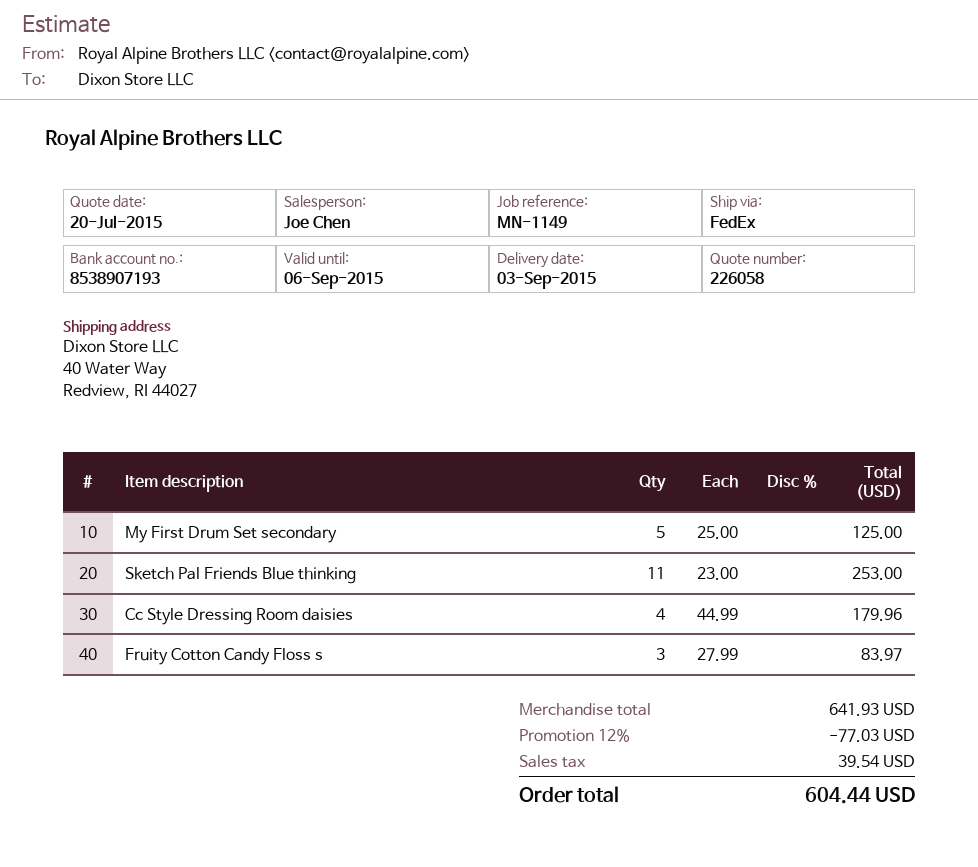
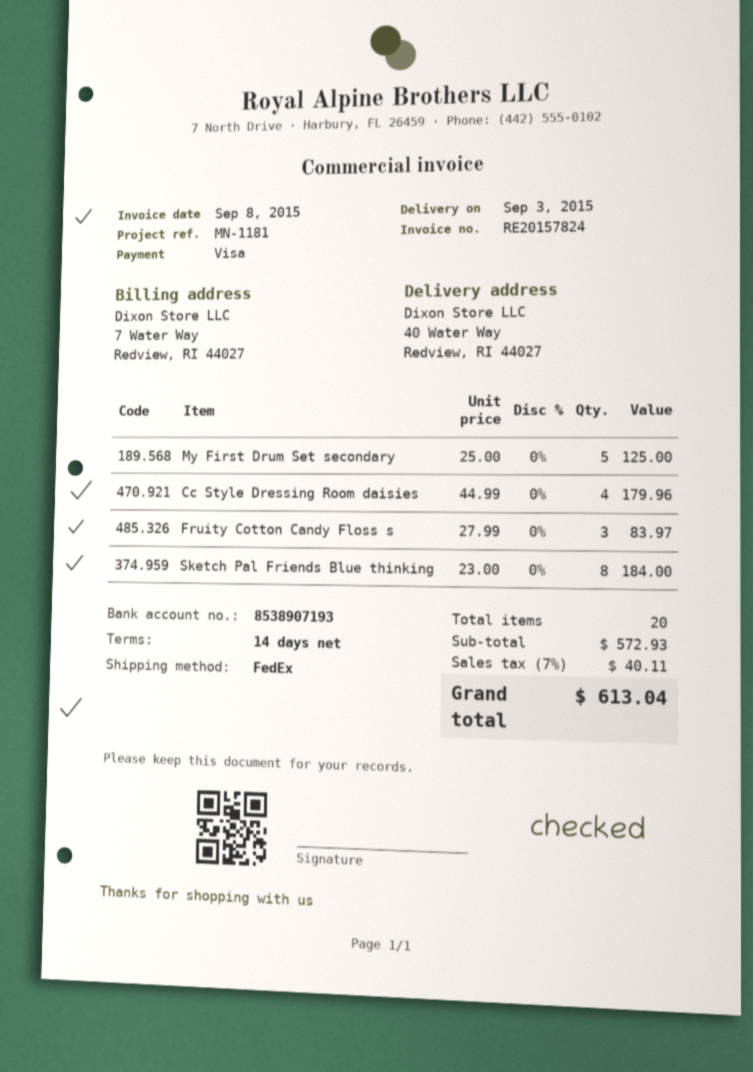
reference: MN-1149 -> MN-1181
Sketch Pal Friends Blue thinking: 11 x 23.00 = 253.00 -> 8 x 23.00 = 184.00
subtotal: 641.93 -> 572.93
discount: 12% = 77.03 -> none
tax: 39.54 -> 40.11
total: 604.44 -> 613.04

